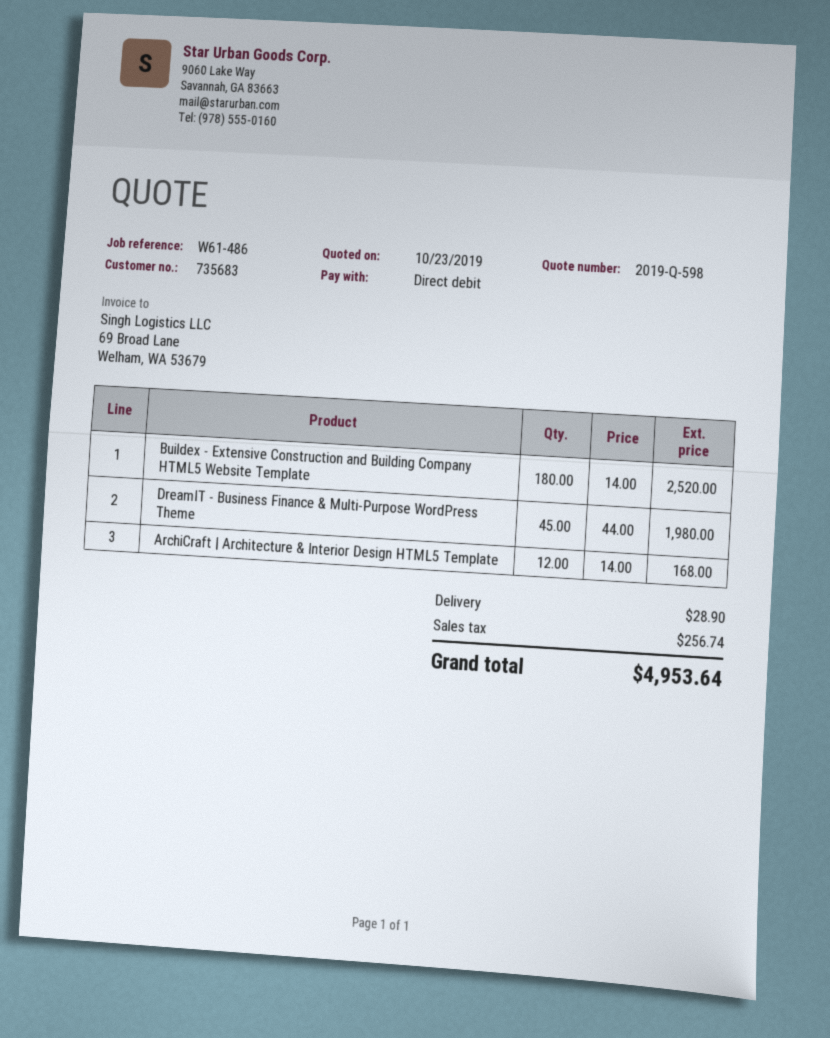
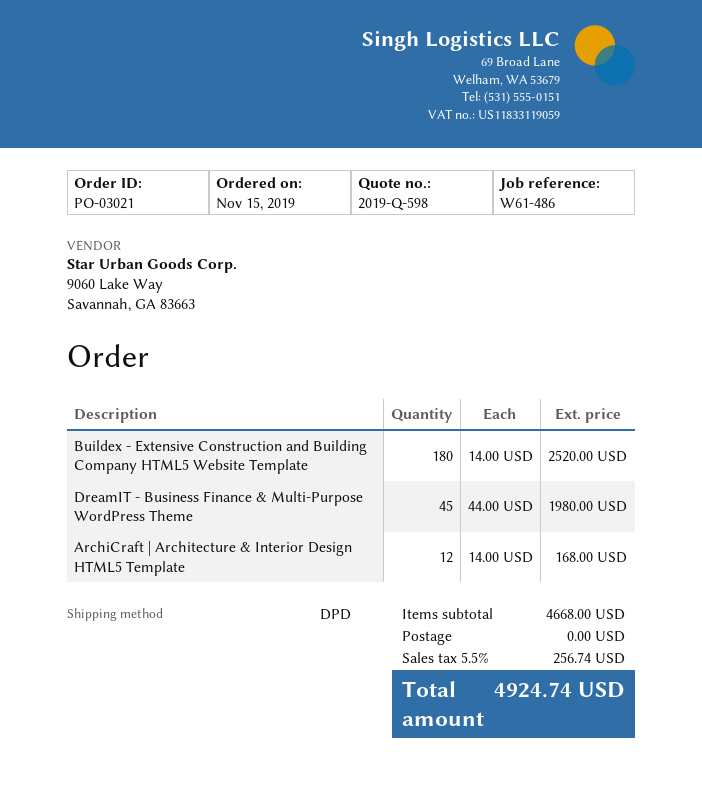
shipping: 28.90 -> 0.00
total: 4953.64 -> 4924.74

